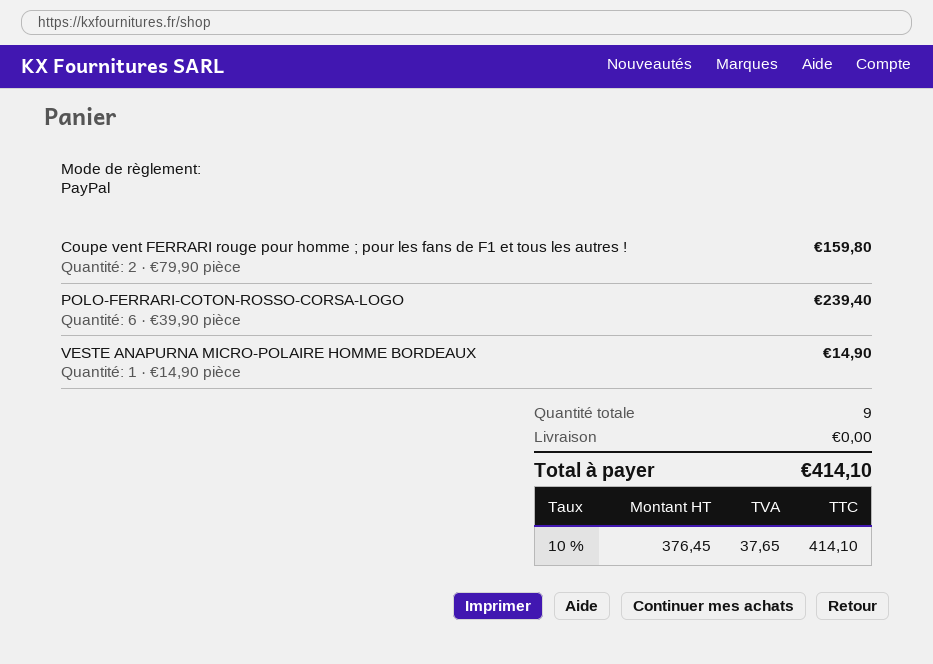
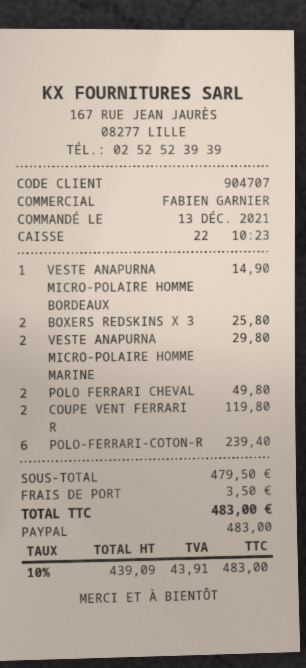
Coupe vent FERRARI rouge pour homme ; pour les fans de F1 et tous les autres !: 2 for 159.80 -> 2 for 119.80
BOXERS REDSKINS X 3: none -> 2 for 25.80
VESTE ANAPURNA MICRO-POLAIRE HOMME MARINE: none -> 2 for 29.80
POLO FERRARI CHEVAL: none -> 2 for 49.80
shipping: 0.00 -> 3.50
net: 376.45 -> 439.09
tax: 10% = 37.65 -> 10% = 43.91
total: 414.10 -> 483.00

